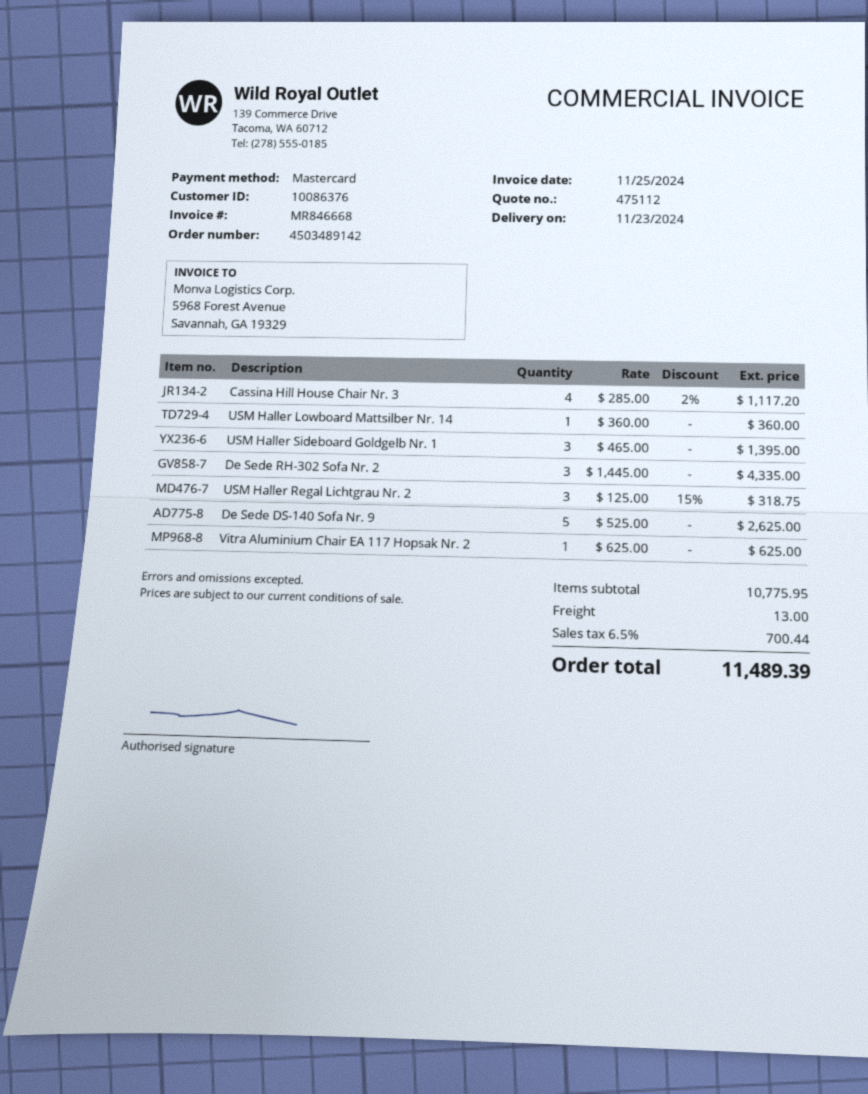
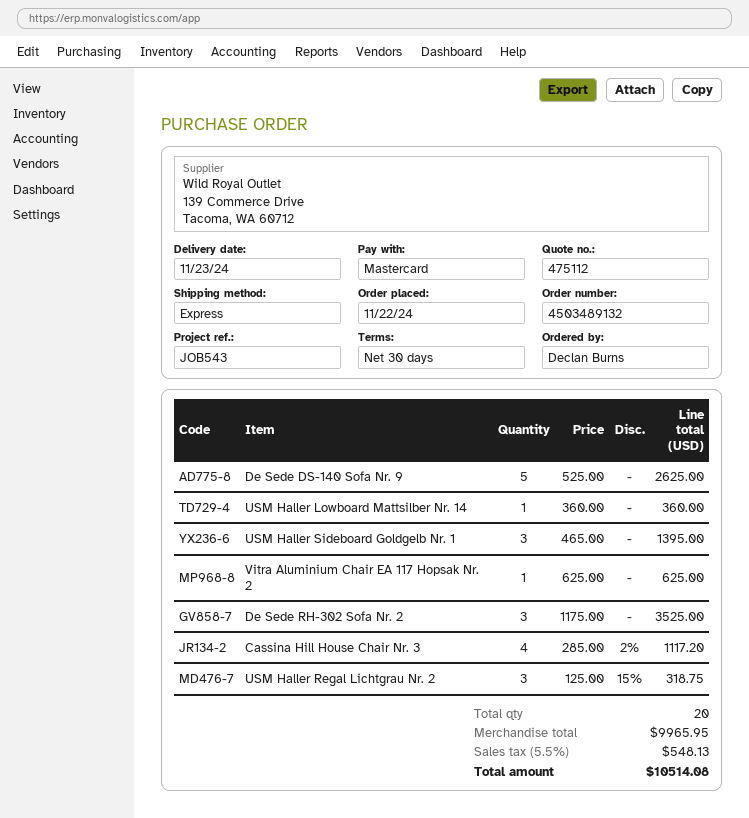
order number: 4503489142 -> 4503489132
De Sede RH-302 Sofa Nr. 2: 3 x 1445.00 = 4335.00 -> 3 x 1175.00 = 3525.00
subtotal: 10775.95 -> 9965.95
shipping: 13.00 -> none
tax: 6.5% = 700.44 -> 5.5% = 548.13
total: 11489.39 -> 10514.08

